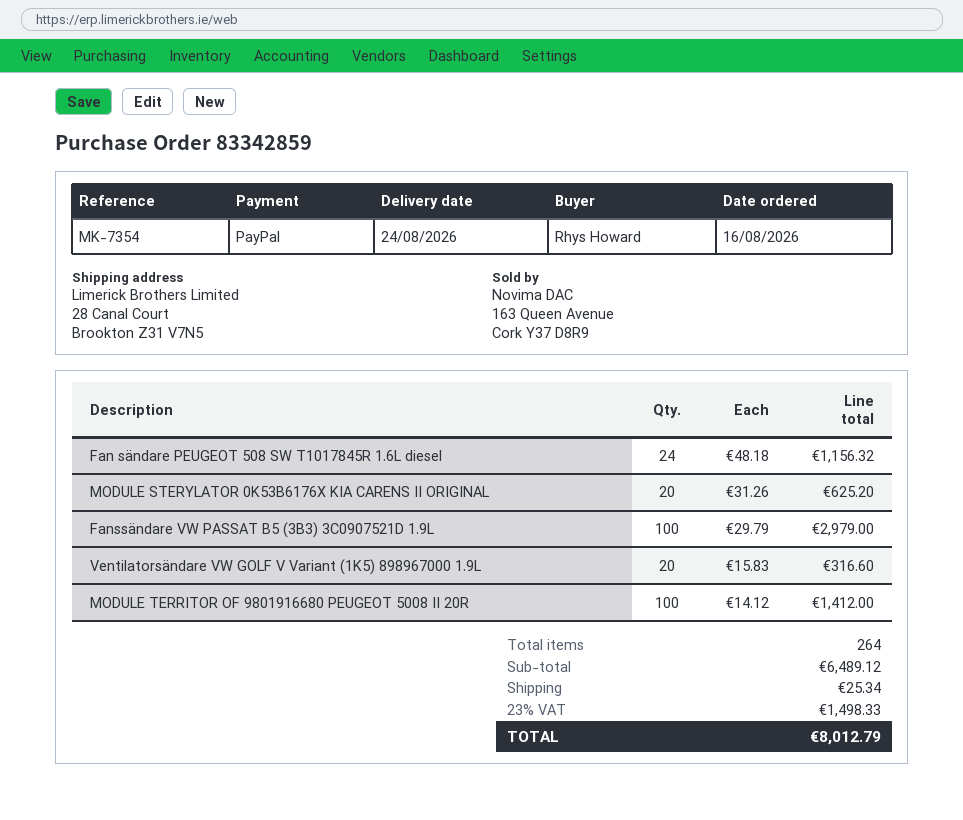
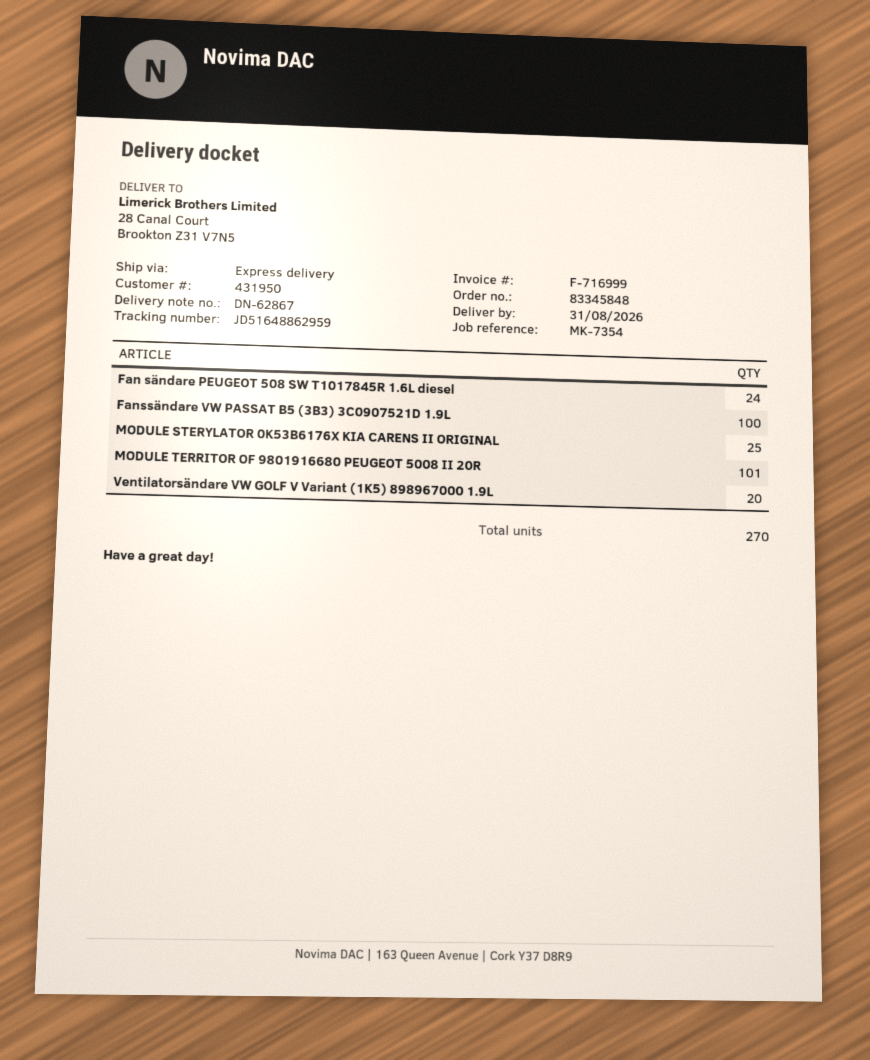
order number: 83342859 -> 83345848
delivery date: 2026-08-24 -> 2026-08-31
MODULE STERYLATOR 0K53B6176X KIA CARENS II ORIGINAL: 20 -> 25
MODULE TERRITOR OF 9801916680 PEUGEOT 5008 II 20R: 100 -> 101
total quantity: 264 -> 270

